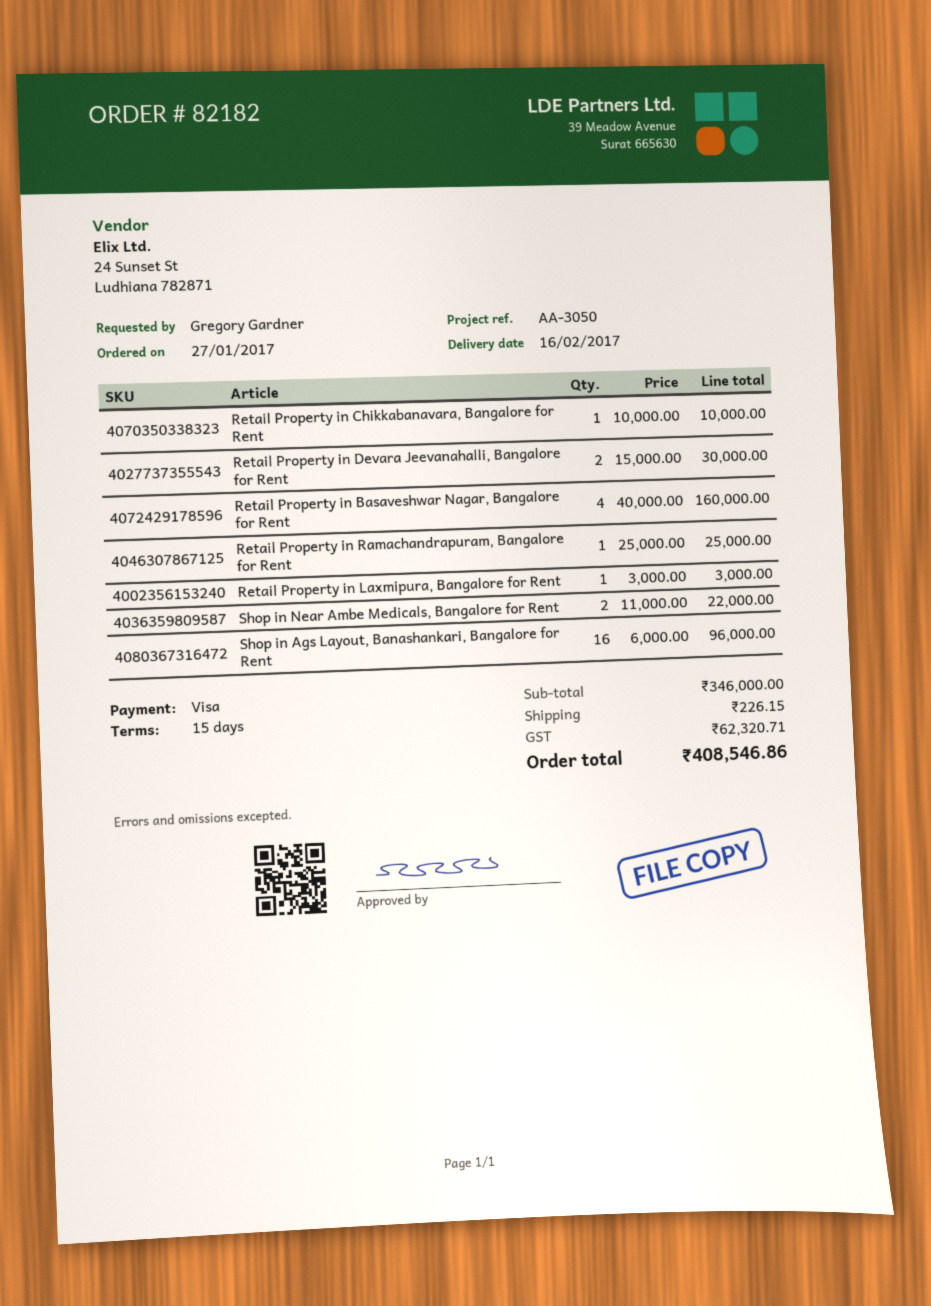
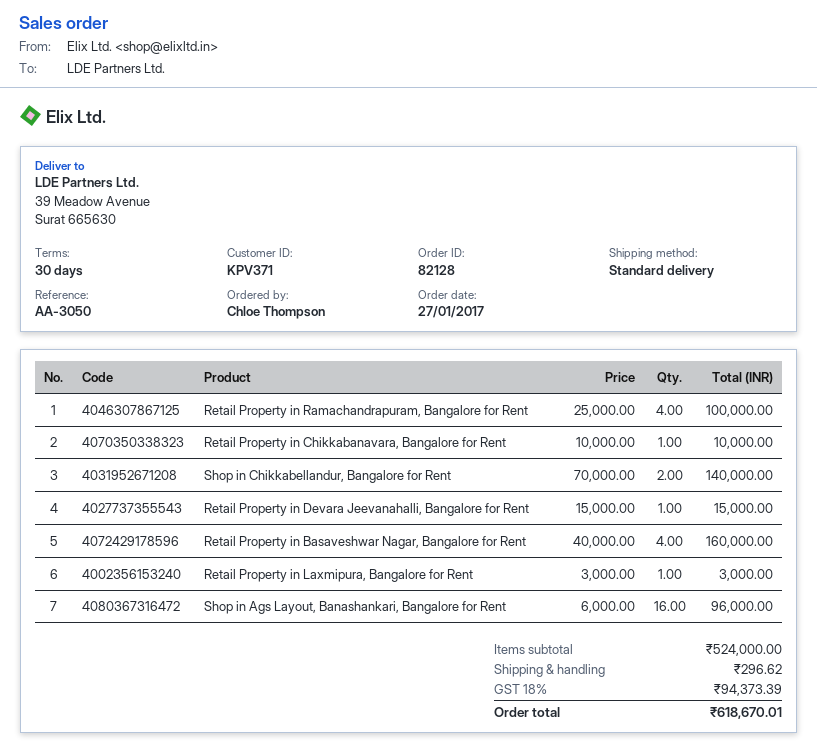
order number: 82182 -> 82128
payment terms: 15 days -> 30 days
ordered by: Gregory Gardner -> Chloe Thompson
Retail Property in Devara Jeevanahalli, Bangalore for Rent: 2 x 15000.00 = 30000.00 -> 1 x 15000.00 = 15000.00
Retail Property in Ramachandrapuram, Bangalore for Rent: 1 x 25000.00 = 25000.00 -> 4 x 25000.00 = 100000.00
Shop in Near Ambe Medicals, Bangalore for Rent: 2 x 11000.00 = 22000.00 -> none
Shop in Chikkabellandur, Bangalore for Rent: none -> 2 x 70000.00 = 140000.00
subtotal: 346000.00 -> 524000.00
shipping: 226.15 -> 296.62
tax: 62320.71 -> 94373.39
total: 408546.86 -> 618670.01

